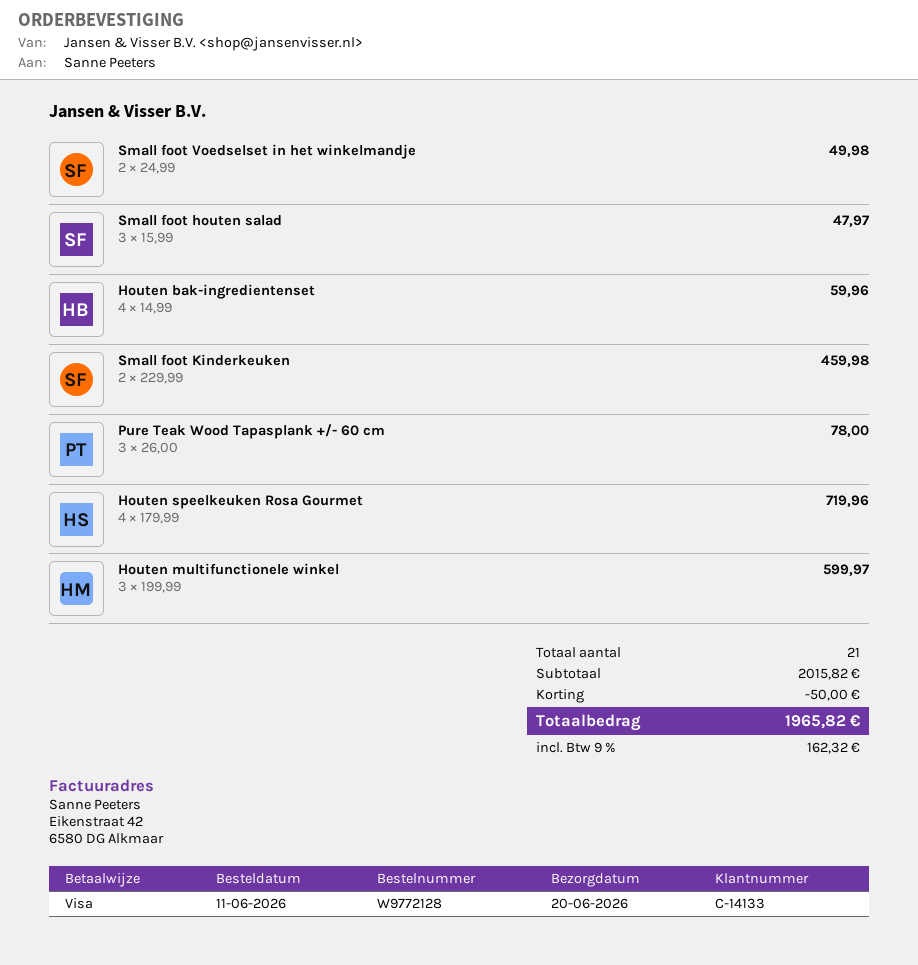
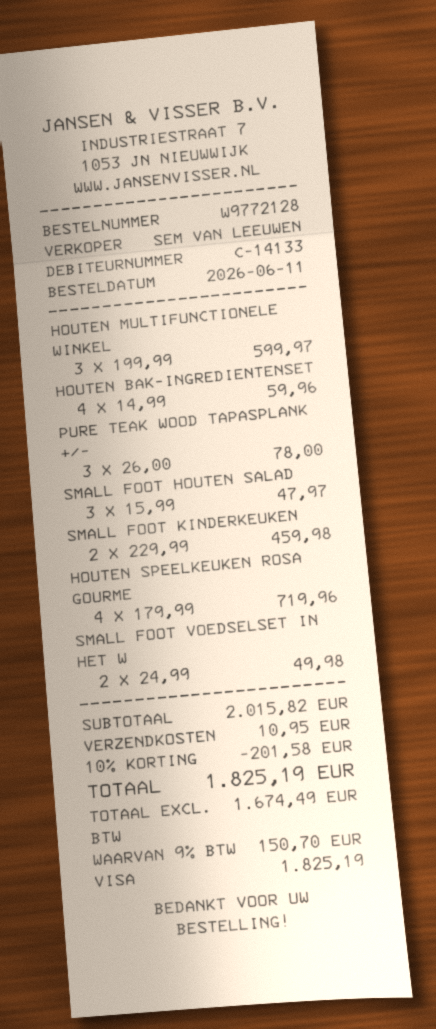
discount: 50.00 -> 201.58
shipping: none -> 10.95
tax: 9% = 162.32 -> 9% = 150.70
total: 1965.82 -> 1825.19

